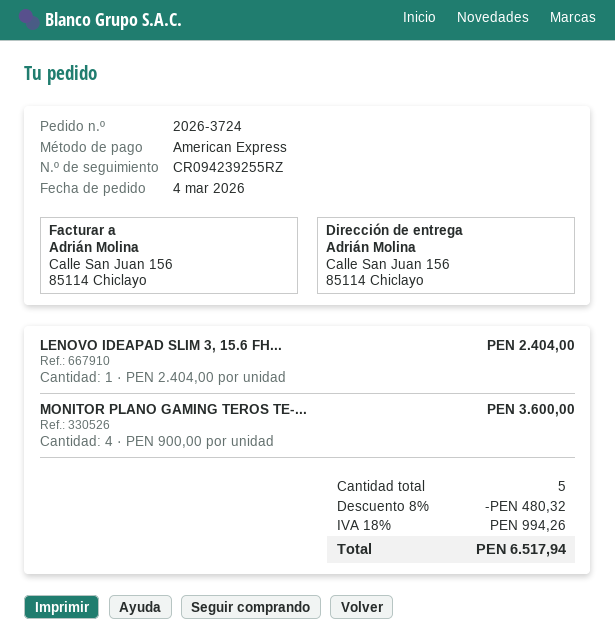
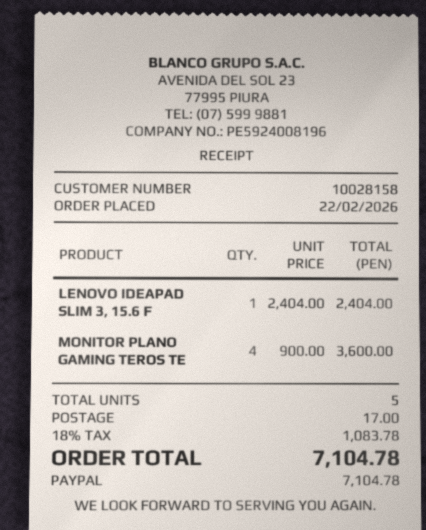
order date: 2026-03-04 -> 2026-02-22
payment method: American Express -> PayPal
discount: 8% = 480.32 -> none
shipping: none -> 17.00
tax: 18% = 994.26 -> 18% = 1083.78
total: 6517.94 -> 7104.78

